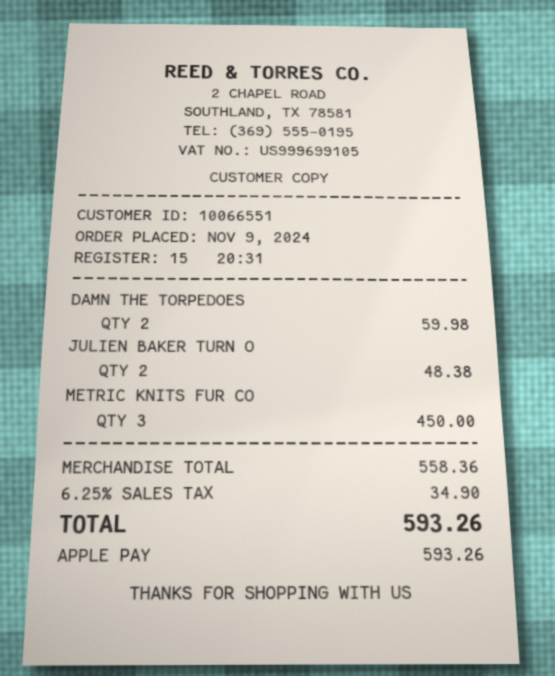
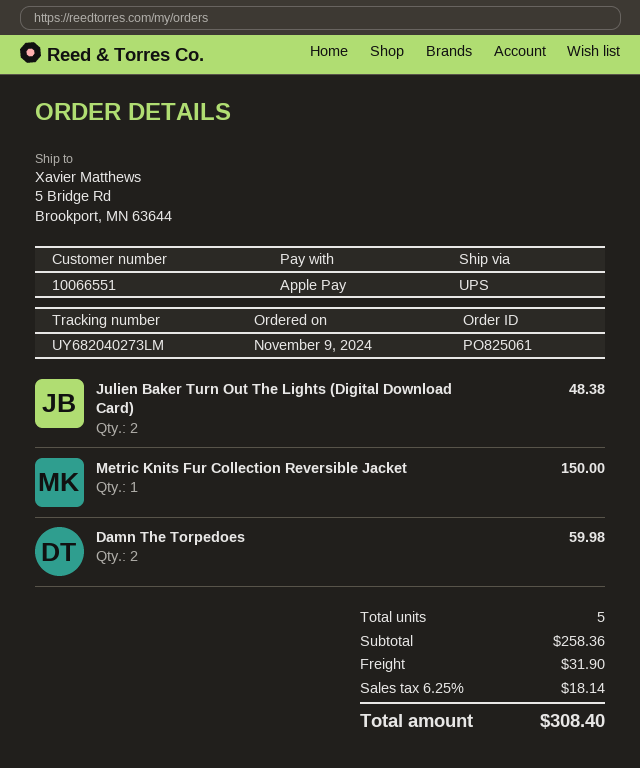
METRIC KNITS FUR CO: 3 for 450.00 -> 1 for 150.00
subtotal: 558.36 -> 258.36
shipping: none -> 31.90
tax: 6.25% = 34.90 -> 6.25% = 18.14
total: 593.26 -> 308.40

